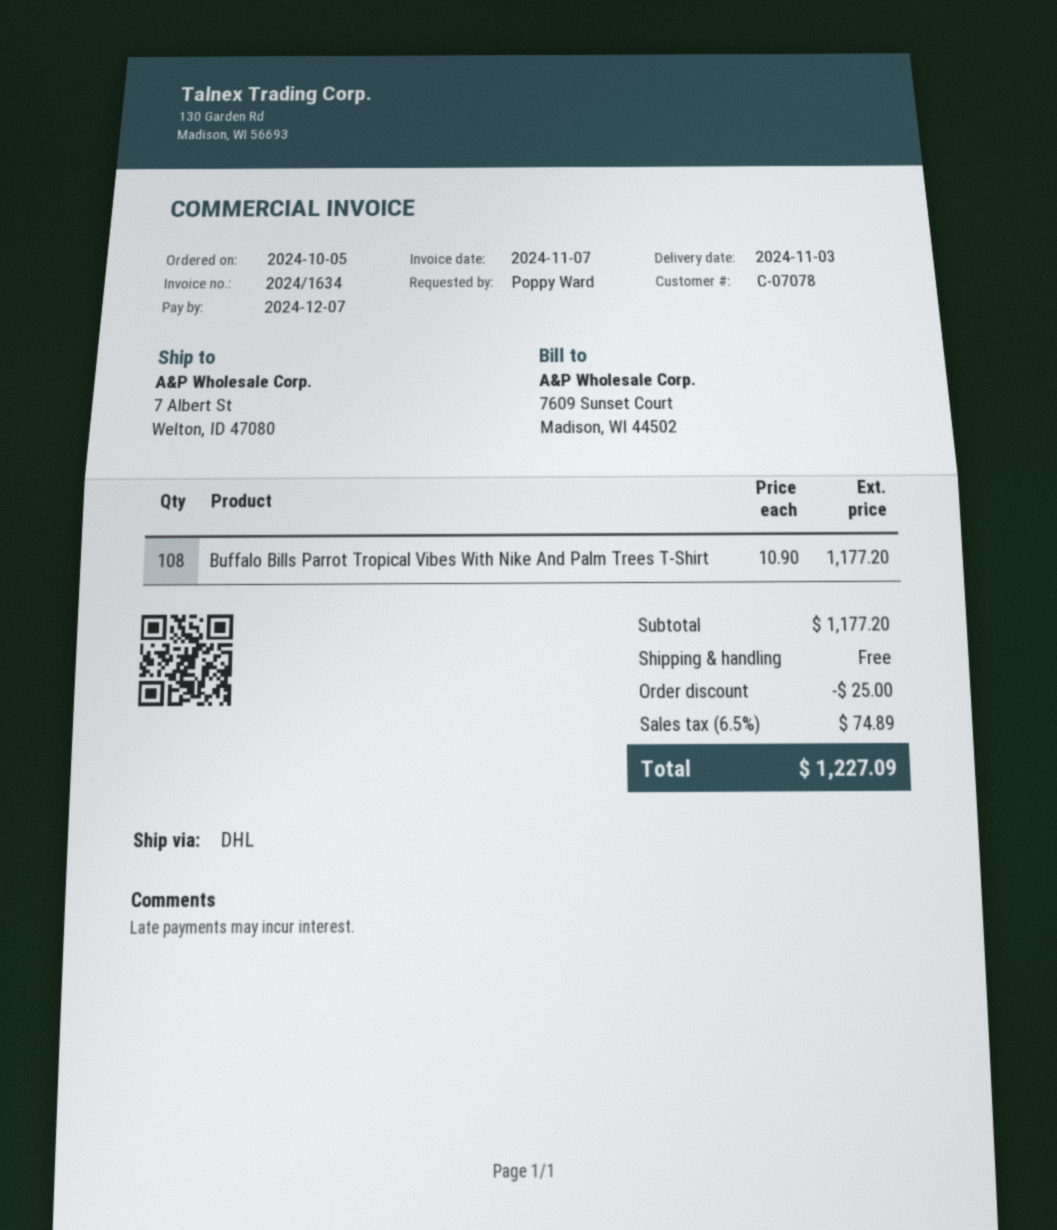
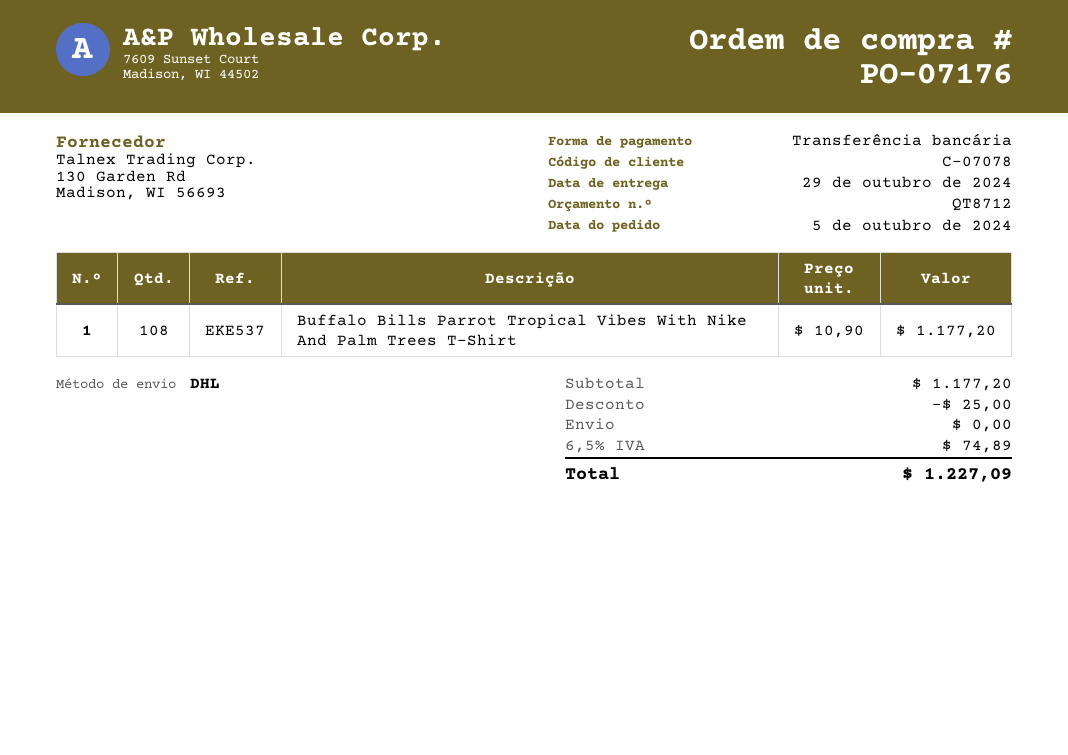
delivery date: 2024-11-03 -> 2024-10-29

